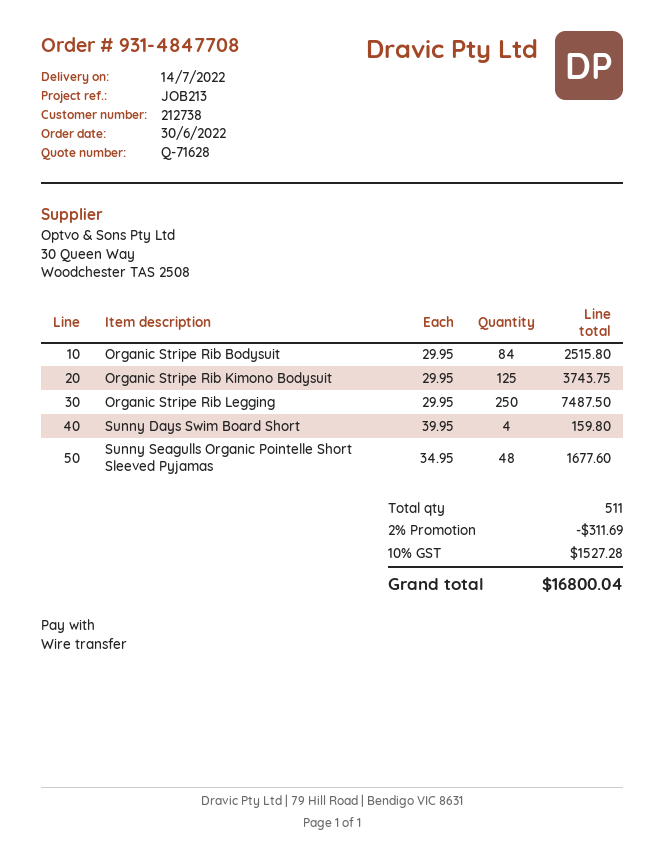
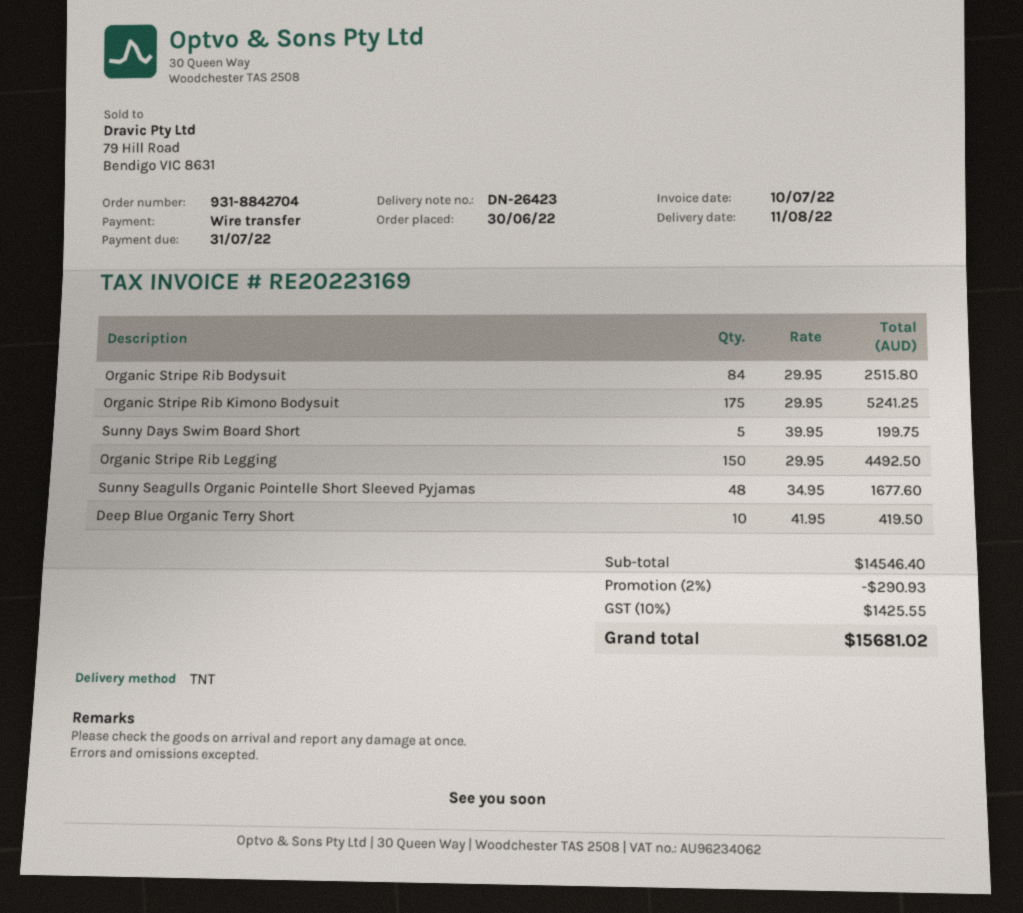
order number: 931-4847708 -> 931-8842704
delivery date: 2022-07-14 -> 2022-08-11
Organic Stripe Rib Kimono Bodysuit: 125 x 29.95 = 3743.75 -> 175 x 29.95 = 5241.25
Organic Stripe Rib Legging: 250 x 29.95 = 7487.50 -> 150 x 29.95 = 4492.50
Sunny Days Swim Board Short: 4 x 39.95 = 159.80 -> 5 x 39.95 = 199.75
Deep Blue Organic Terry Short: none -> 10 x 41.95 = 419.50
discount: 2% = 311.69 -> 2% = 290.93
tax: 10% = 1527.28 -> 10% = 1425.55
total: 16800.04 -> 15681.02

